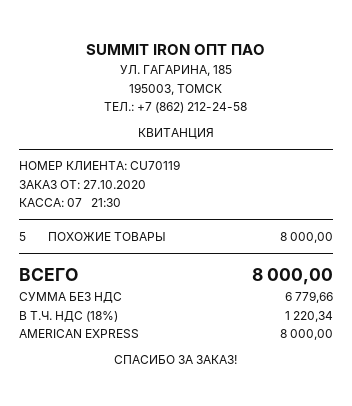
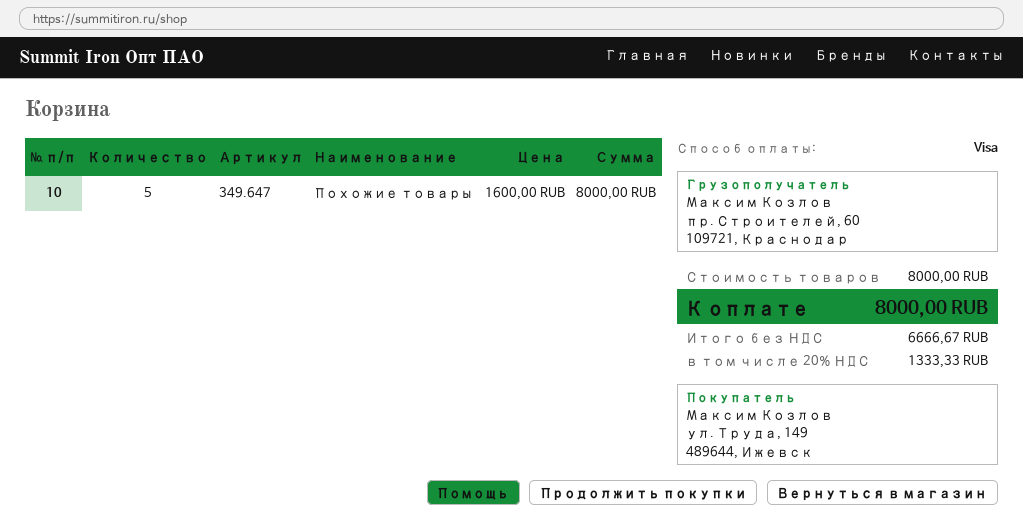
payment method: American Express -> Visa
net: 6779.66 -> 6666.67
tax: 18% = 1220.34 -> 20% = 1333.33

